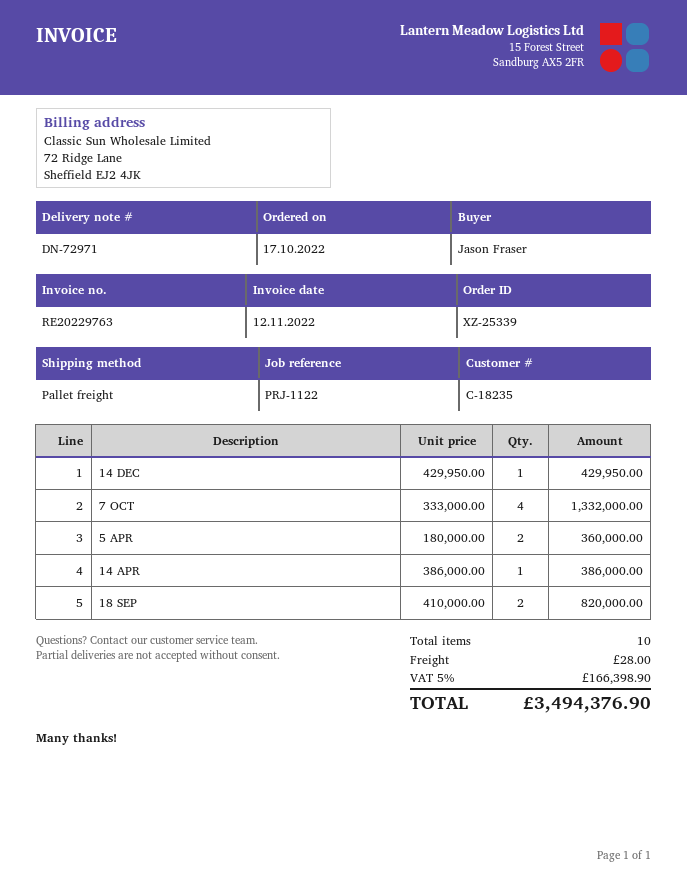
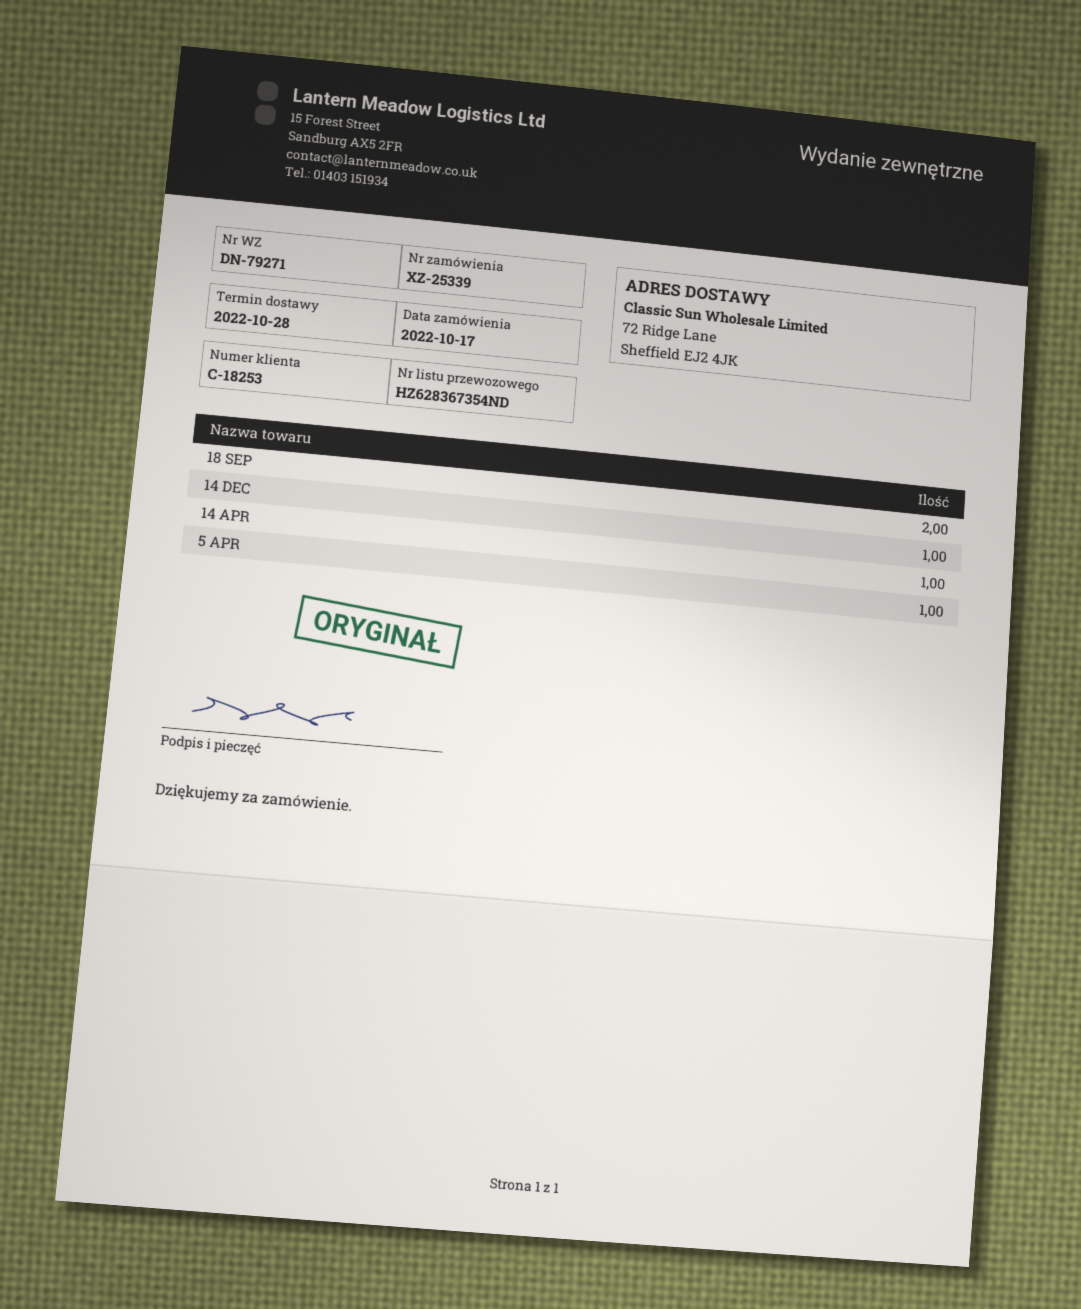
delivery note number: DN-72971 -> DN-79271
customer number: C-18235 -> C-18253
7 OCT: 4 -> none
5 APR: 2 -> 1

